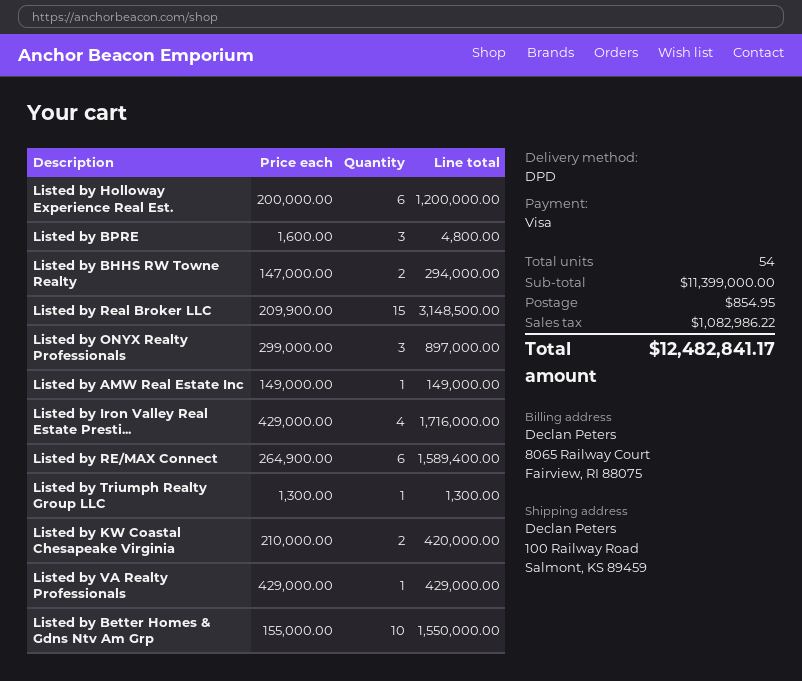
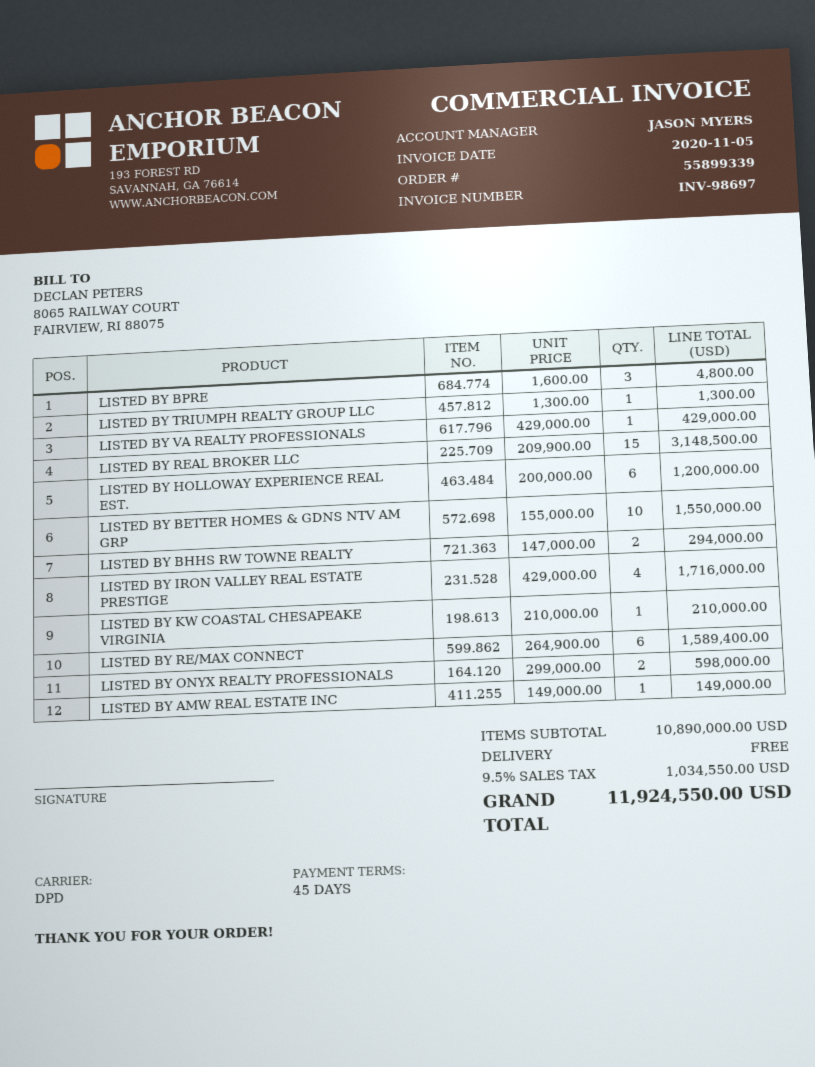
Listed by ONYX Realty Professionals: 3 x 299000.00 = 897000.00 -> 2 x 299000.00 = 598000.00
Listed by KW Coastal Chesapeake Virginia: 2 x 210000.00 = 420000.00 -> 1 x 210000.00 = 210000.00
subtotal: 11399000.00 -> 10890000.00
shipping: 854.95 -> 0.00
tax: 1082986.22 -> 1034550.00
total: 12482841.17 -> 11924550.00

